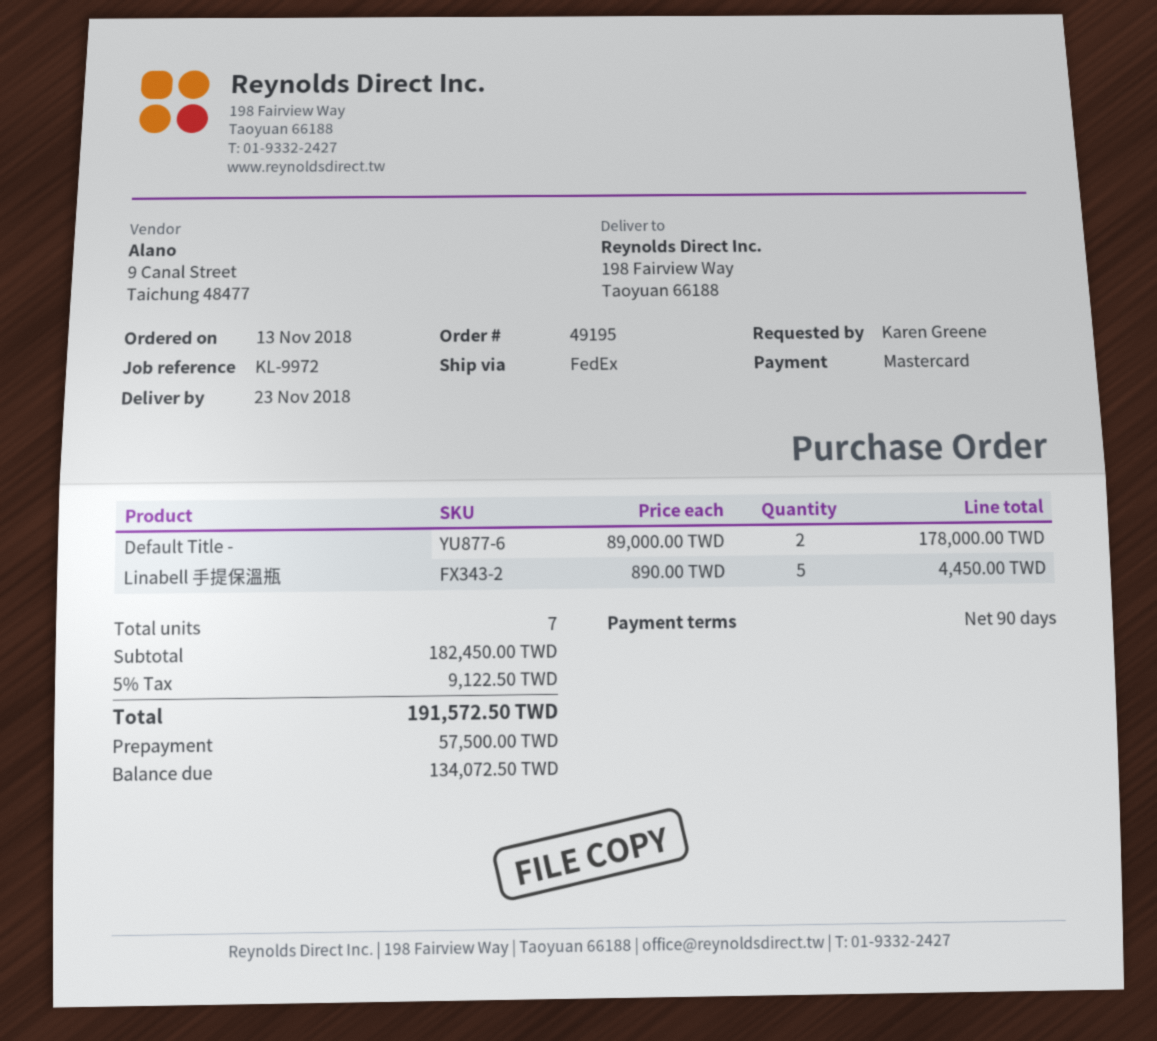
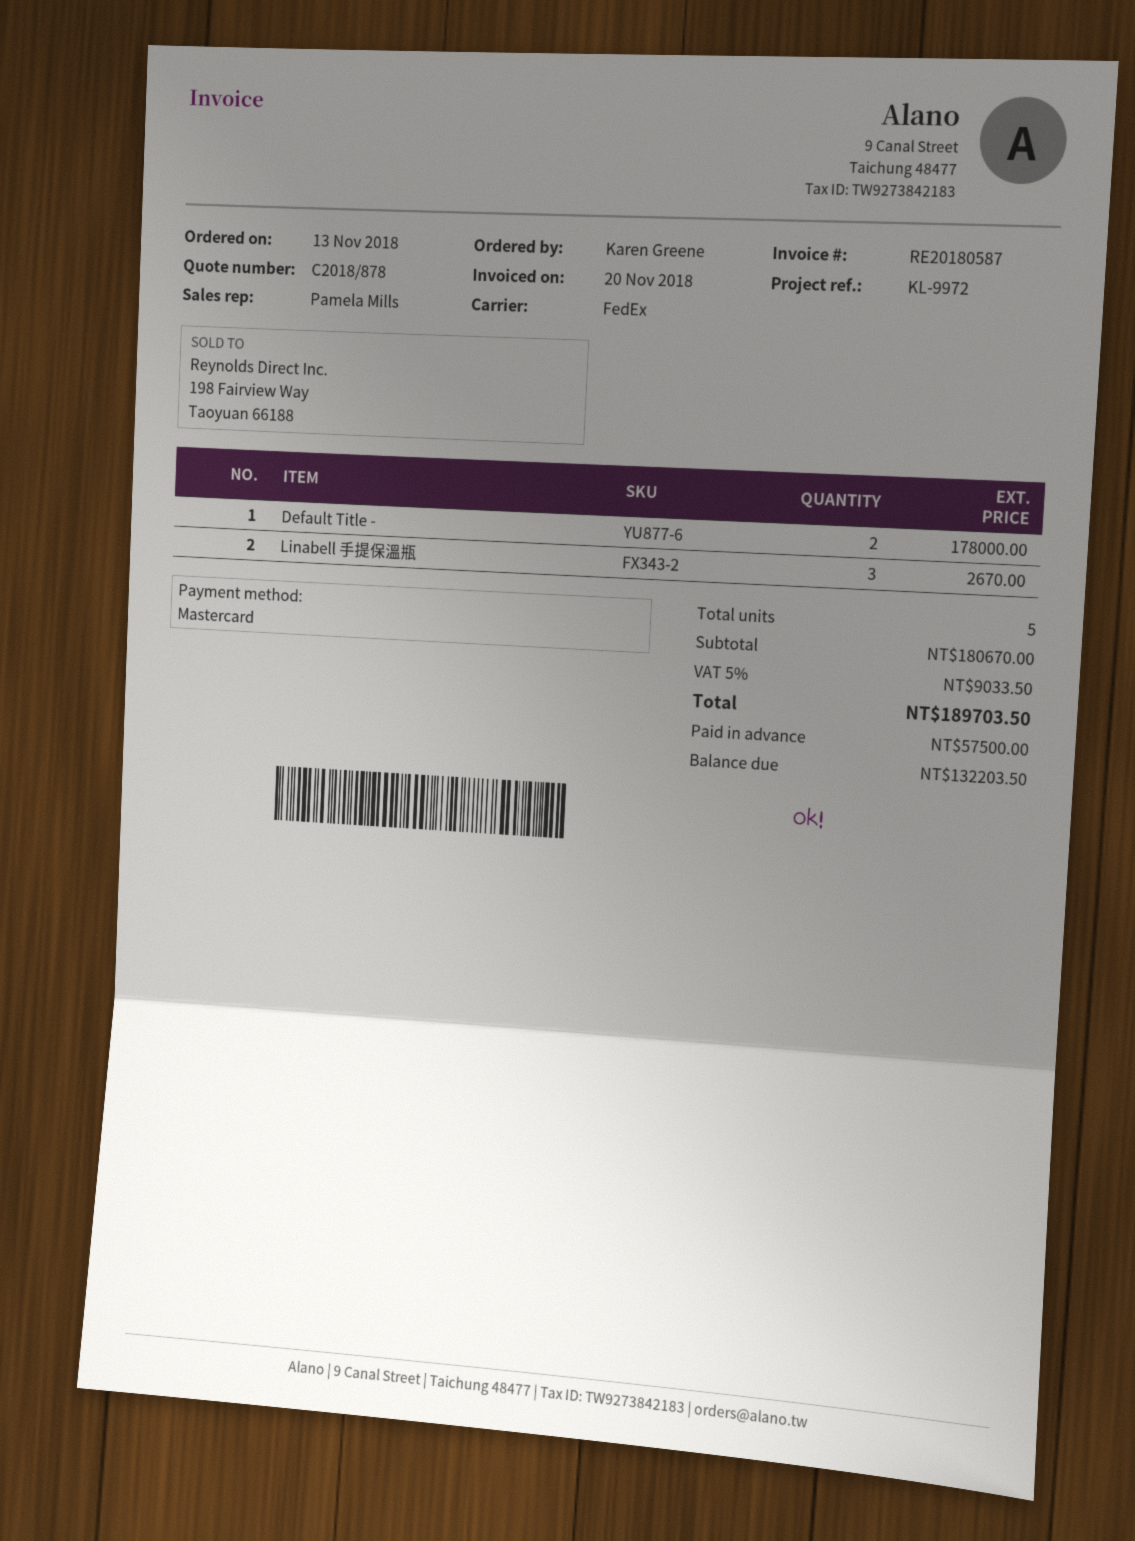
Linabell 手提保溫瓶: 5 for 4450.00 -> 3 for 2670.00
total quantity: 7 -> 5
subtotal: 182450.00 -> 180670.00
tax: 5% = 9122.50 -> 5% = 9033.50
total: 191572.50 -> 189703.50
balance: 134072.50 -> 132203.50

